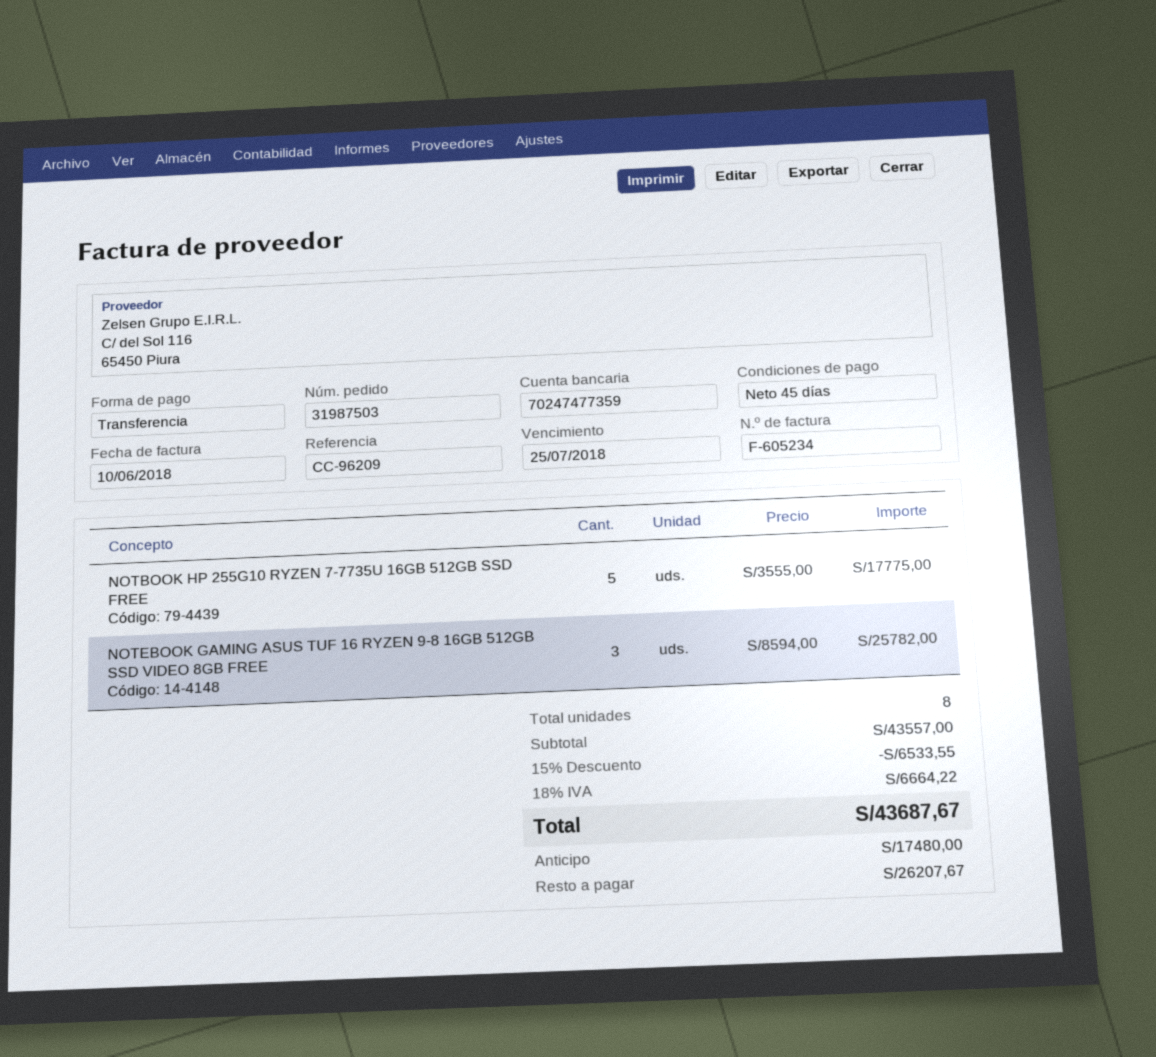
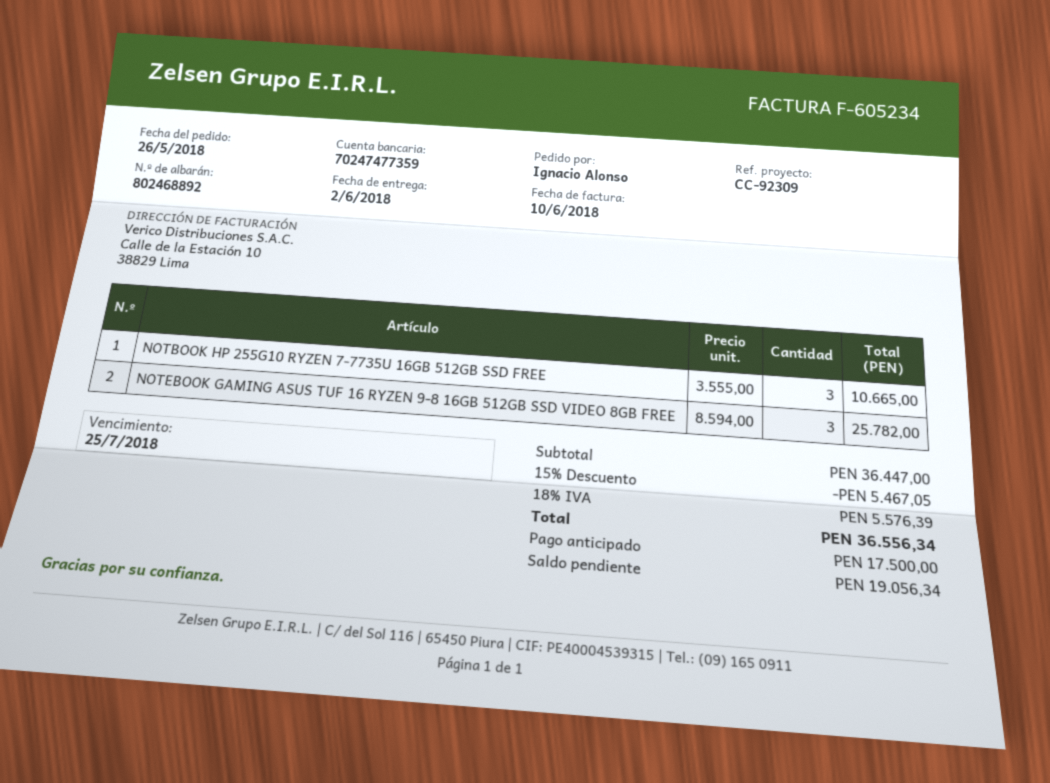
reference: CC-96209 -> CC-92309
NOTBOOK HP 255G10 RYZEN 7-7735U 16GB 512GB SSD FREE: 5 x 3555.00 = 17775.00 -> 3 x 3555.00 = 10665.00
subtotal: 43557.00 -> 36447.00
discount: 15% = 6533.55 -> 15% = 5467.05
tax: 18% = 6664.22 -> 18% = 5576.39
total: 43687.67 -> 36556.34
deposit: 17480.00 -> 17500.00
balance: 26207.67 -> 19056.34

